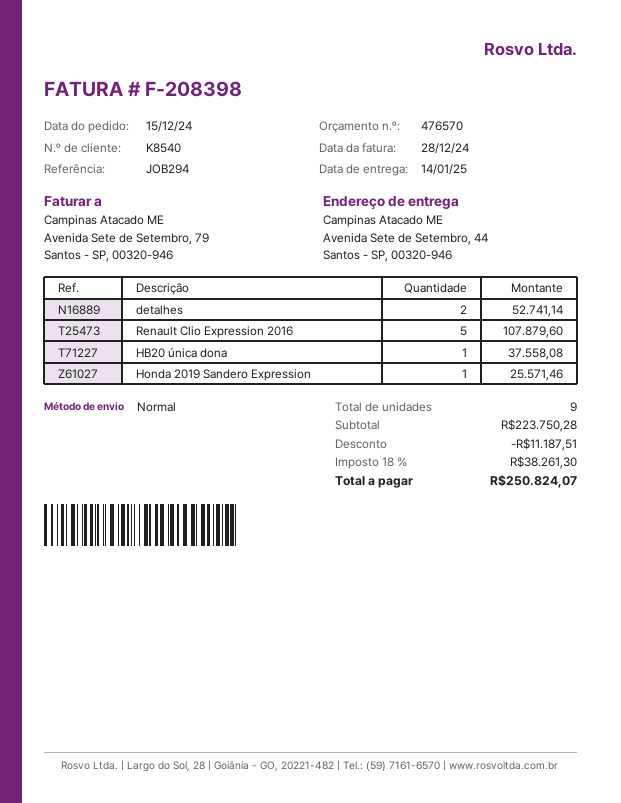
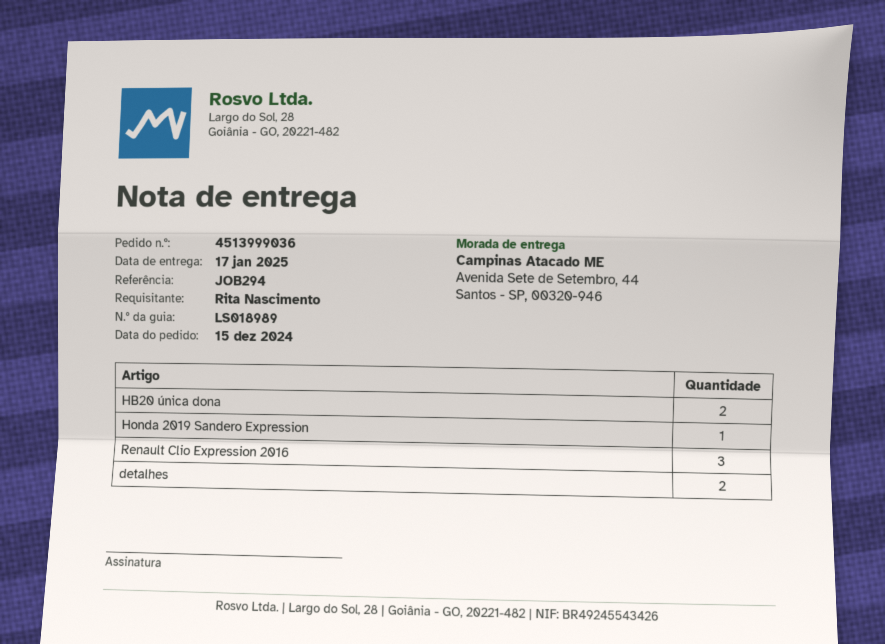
delivery date: 2025-01-14 -> 2025-01-17
Renault Clio Expression 2016: 5 -> 3
HB20 única dona: 1 -> 2

